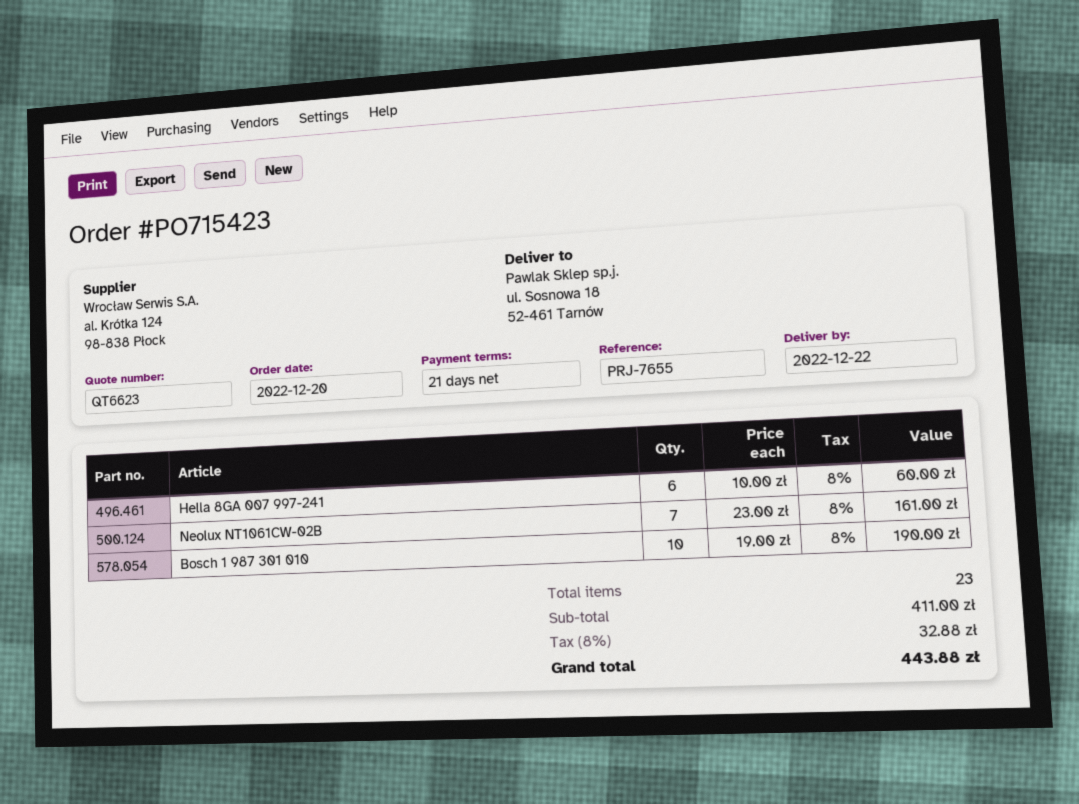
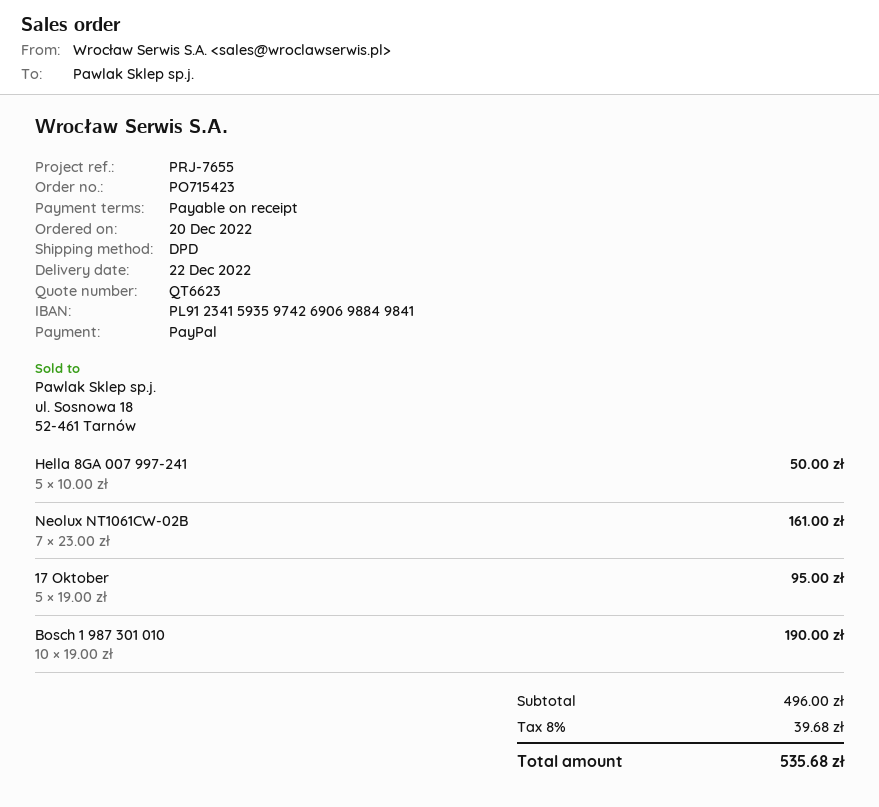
payment terms: 21 days -> on receipt
Hella 8GA 007 997-241: 6 x 10.00 = 60.00 -> 5 x 10.00 = 50.00
17 Oktober: none -> 5 x 19.00 = 95.00
subtotal: 411.00 -> 496.00
tax: 8% = 32.88 -> 8% = 39.68
total: 443.88 -> 535.68

